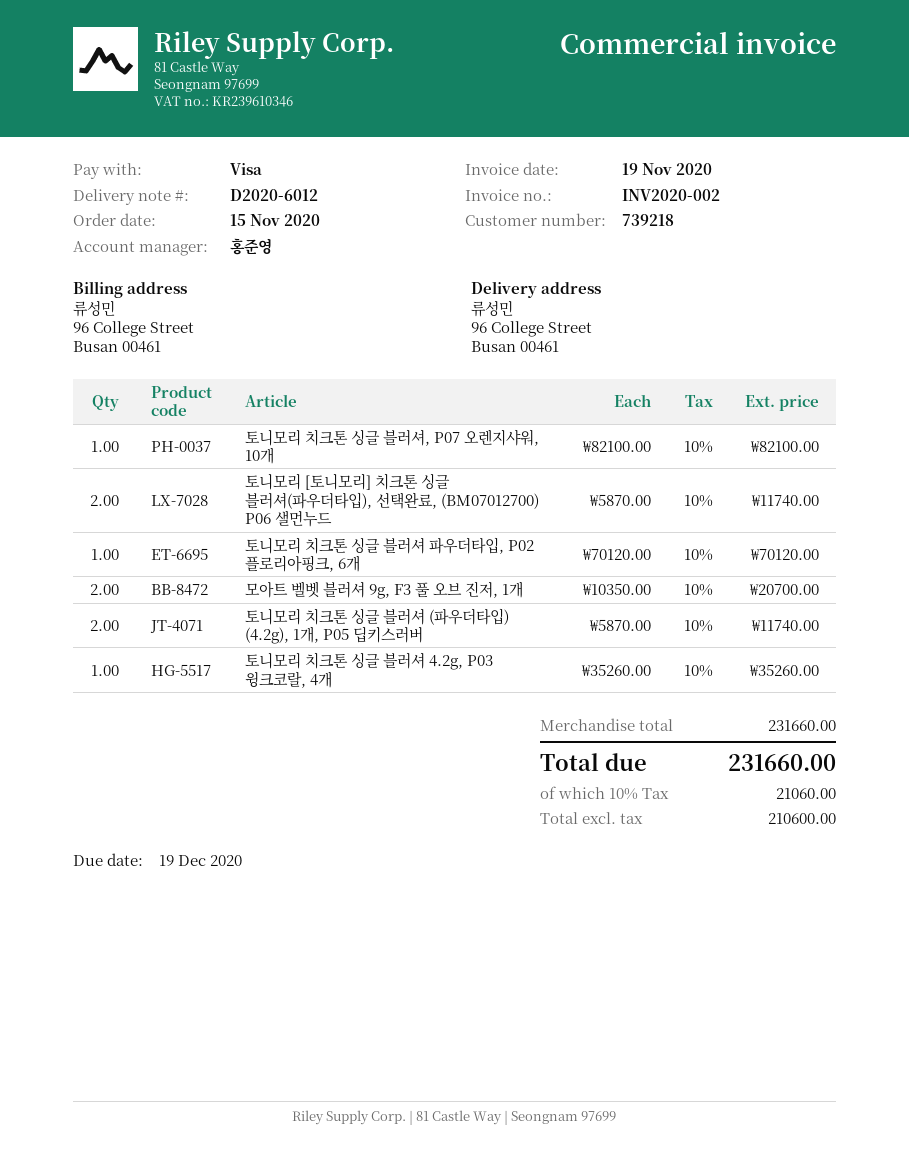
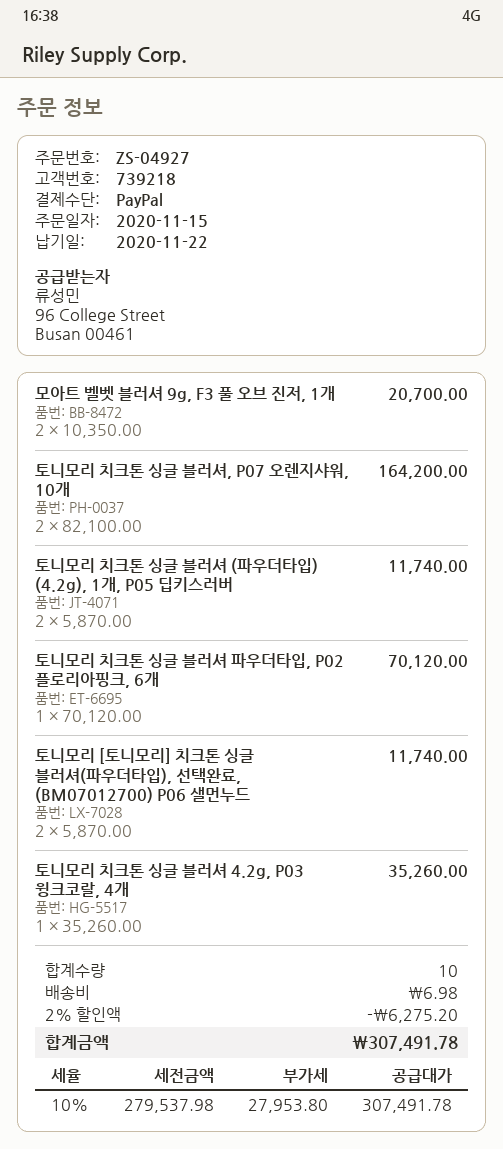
payment method: Visa -> PayPal
토니모리 치크톤 싱글 블러셔, P07 오렌지샤워, 10개: 1 x 82100.00 = 82100.00 -> 2 x 82100.00 = 164200.00
discount: none -> 2% = 6275.20
shipping: none -> 6.98
net: 210600.00 -> 279537.98
tax: 10% = 21060.00 -> 10% = 27953.80
total: 231660.00 -> 307491.78

